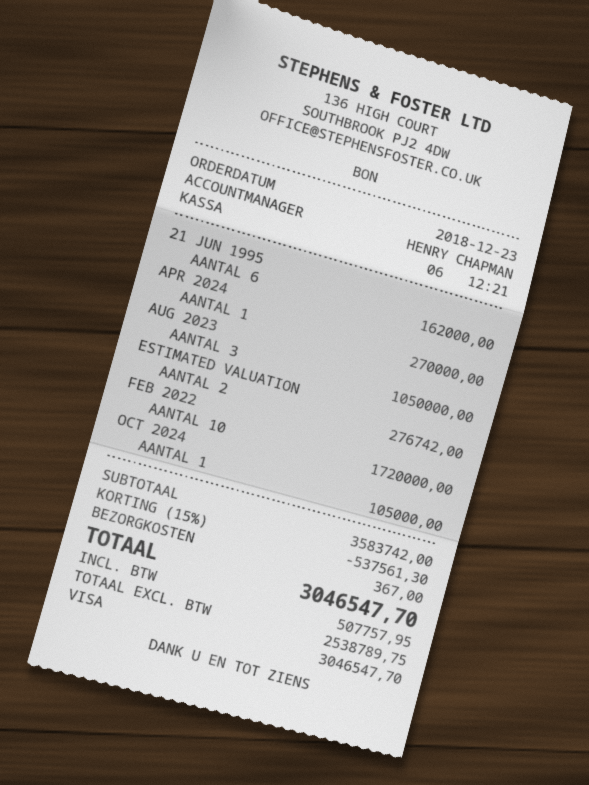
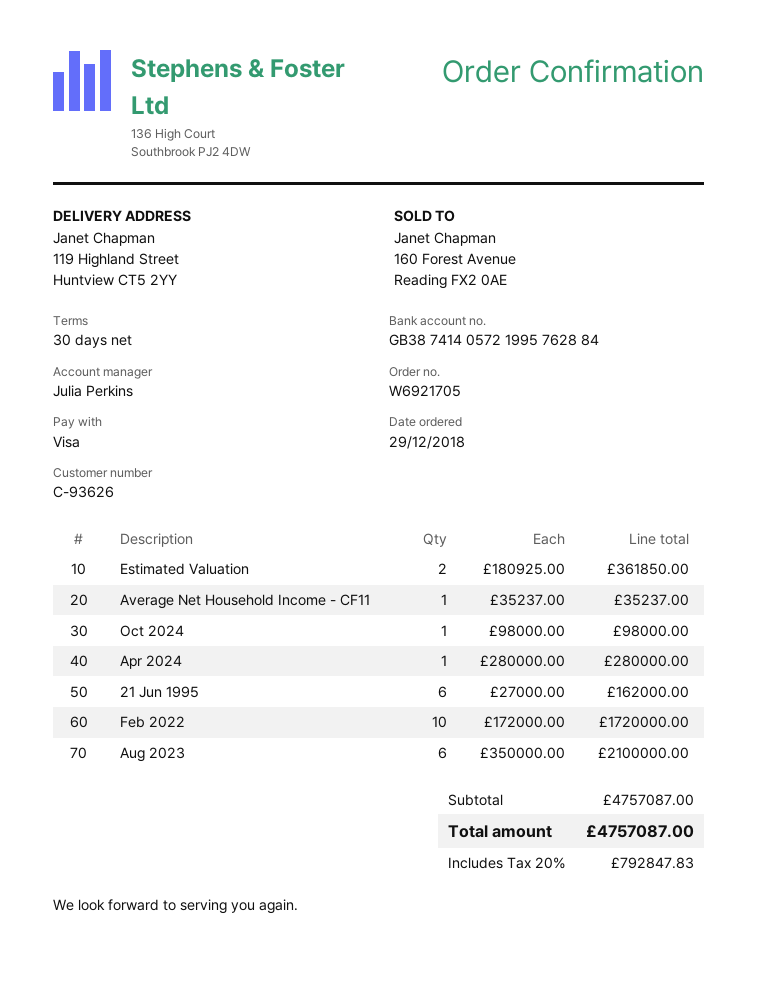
order date: 2018-12-23 -> 2018-12-29
sales rep: HENRY CHAPMAN -> Julia Perkins
APR 2024: 1 for 270000.00 -> 1 for 280000.00
AUG 2023: 3 for 1050000.00 -> 6 for 2100000.00
ESTIMATED VALUATION: 2 for 276742.00 -> 2 for 361850.00
OCT 2024: 1 for 105000.00 -> 1 for 98000.00
Average Net Household Income - CF11: none -> 1 for 35237.00
subtotal: 3583742.00 -> 4757087.00
discount: 15% = 537561.30 -> none
shipping: 367.00 -> none
tax: 507757.95 -> 792847.83
total: 3046547.70 -> 4757087.00

